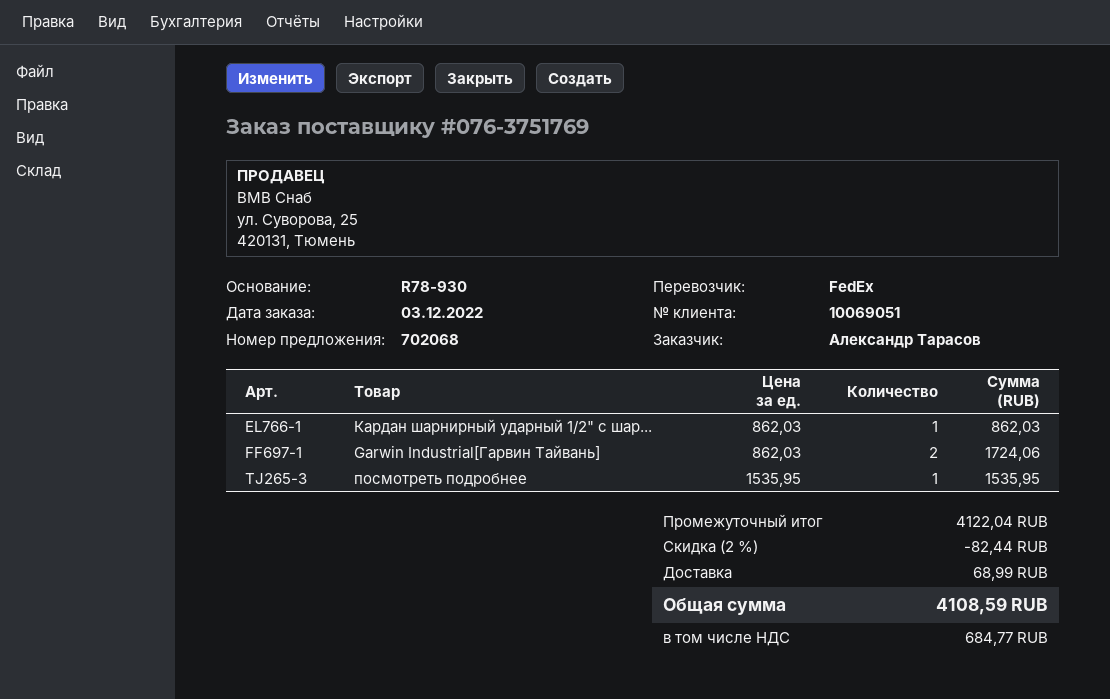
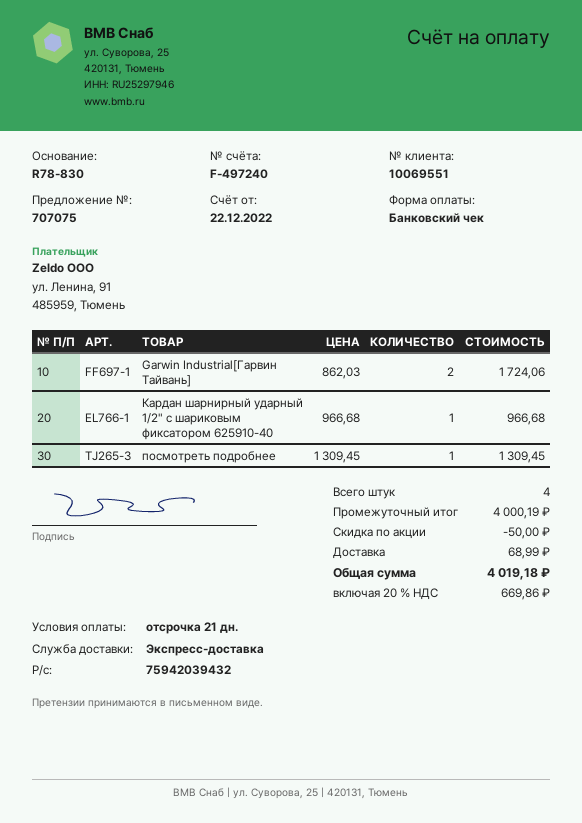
quote number: 702068 -> 707075
customer number: 10069051 -> 10069551
reference: R78-930 -> R78-830
shipping method: FedEx -> express
Кардан шарнирный ударный 1/2" с шар...: 1 x 862.03 = 862.03 -> 1 x 966.68 = 966.68
посмотреть подробнее: 1 x 1535.95 = 1535.95 -> 1 x 1309.45 = 1309.45
subtotal: 4122.04 -> 4000.19
discount: 82.44 -> 50.00
tax: 684.77 -> 669.86
total: 4108.59 -> 4019.18

